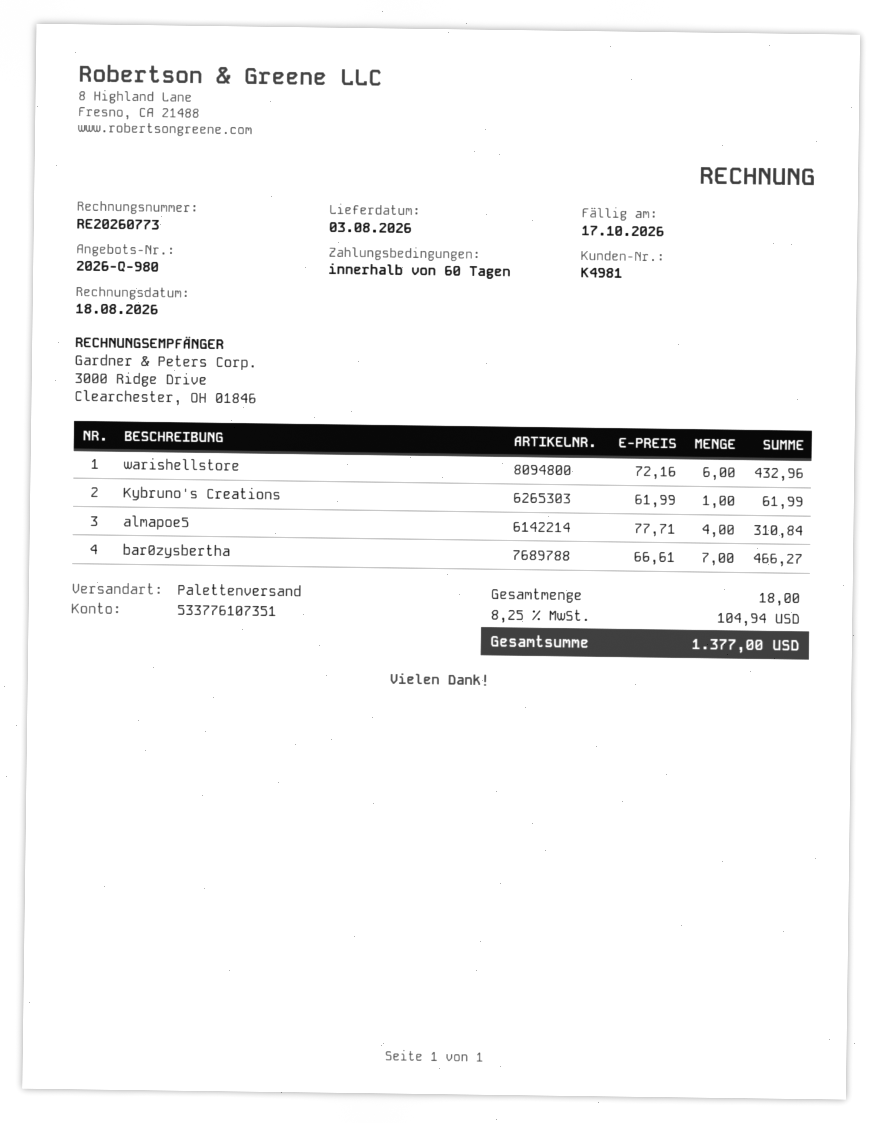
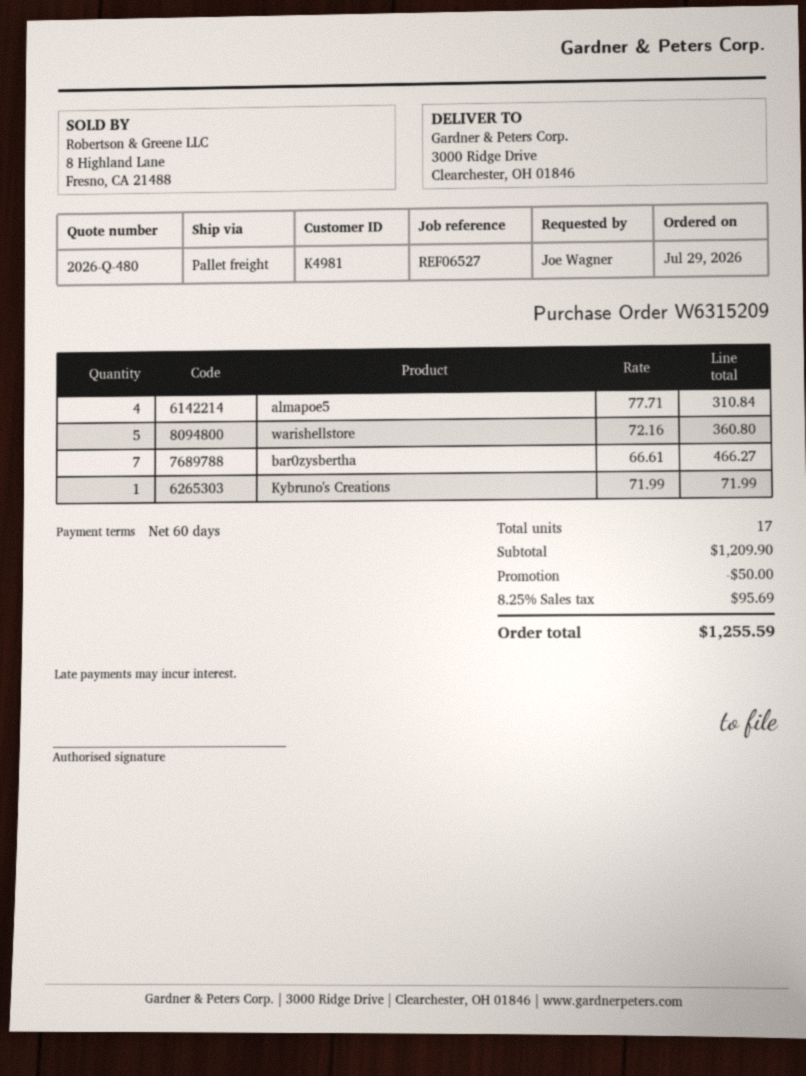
quote number: 2026-Q-980 -> 2026-Q-480
warishellstore: 6 x 72.16 = 432.96 -> 5 x 72.16 = 360.80
Kybruno's Creations: 1 x 61.99 = 61.99 -> 1 x 71.99 = 71.99
total quantity: 18 -> 17
discount: none -> 50.00
tax: 8.25% = 104.94 -> 8.25% = 95.69
total: 1377.00 -> 1255.59

